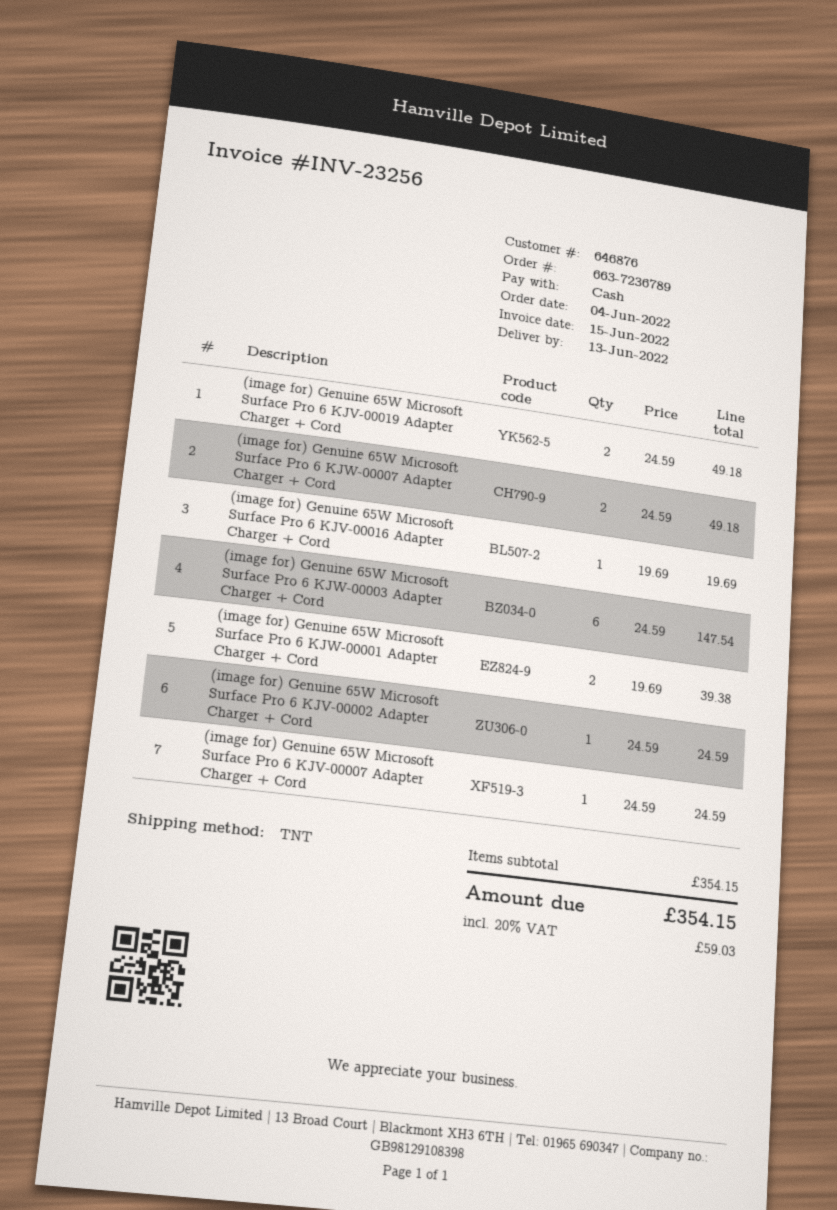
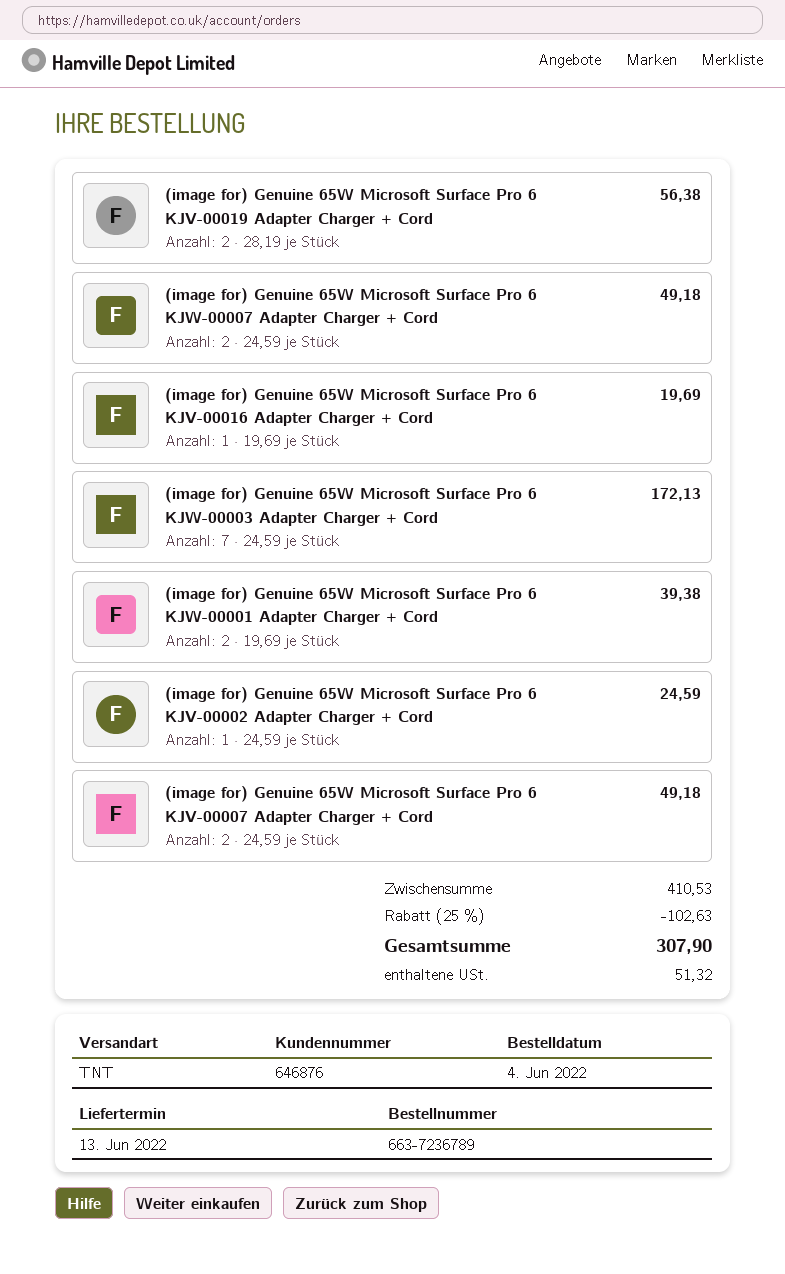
(image for) Genuine 65W Microsoft Surface Pro 6 KJV-00019 Adapter Charger + Cord: 2 x 24.59 = 49.18 -> 2 x 28.19 = 56.38
(image for) Genuine 65W Microsoft Surface Pro 6 KJW-00003 Adapter Charger + Cord: 6 x 24.59 = 147.54 -> 7 x 24.59 = 172.13
(image for) Genuine 65W Microsoft Surface Pro 6 KJV-00007 Adapter Charger + Cord: 1 x 24.59 = 24.59 -> 2 x 24.59 = 49.18
subtotal: 354.15 -> 410.53
discount: none -> 25% = 102.63
tax: 59.03 -> 51.32
total: 354.15 -> 307.90

